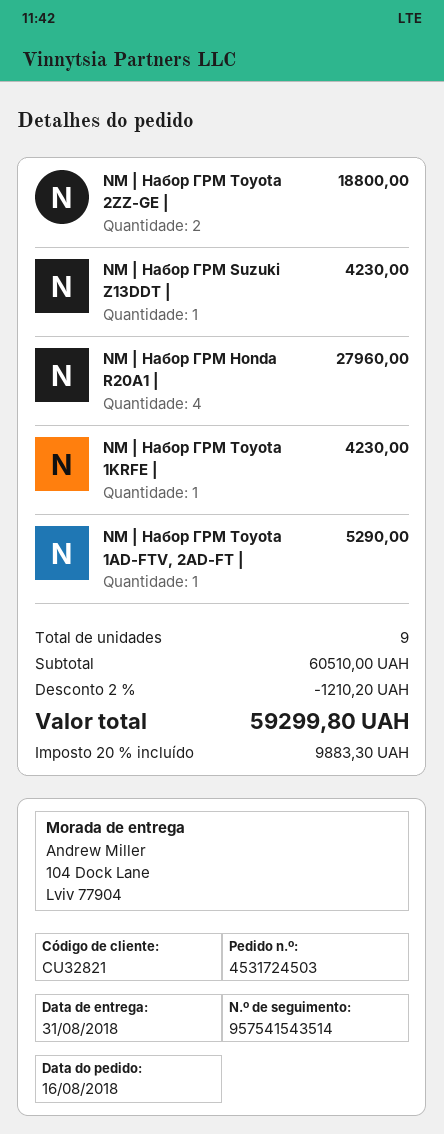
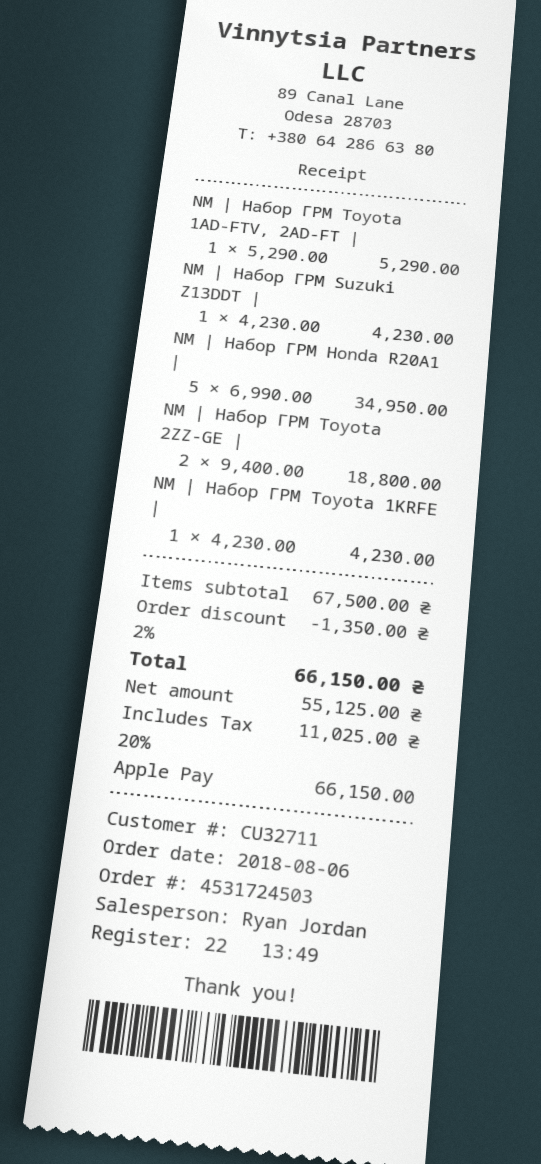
order date: 2018-08-16 -> 2018-08-06
customer number: CU32821 -> CU32711
NM | Набор ГРМ Honda R20A1 |: 4 for 27960.00 -> 5 for 34950.00
subtotal: 60510.00 -> 67500.00
discount: 2% = 1210.20 -> 2% = 1350.00
tax: 20% = 9883.30 -> 20% = 11025.00
total: 59299.80 -> 66150.00

